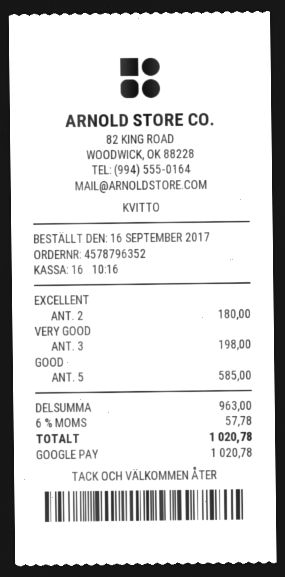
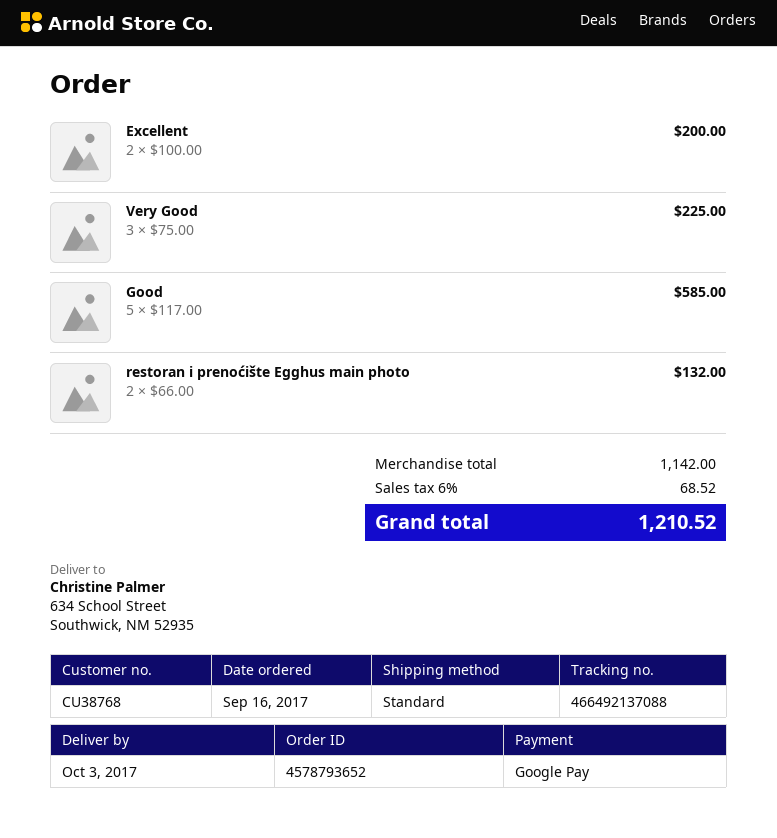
order number: 4578796352 -> 4578793652
EXCELLENT: 2 for 180.00 -> 2 for 200.00
VERY GOOD: 3 for 198.00 -> 3 for 225.00
restoran i prenoćište Egghus main photo: none -> 2 for 132.00
subtotal: 963.00 -> 1142.00
tax: 6% = 57.78 -> 6% = 68.52
total: 1020.78 -> 1210.52

